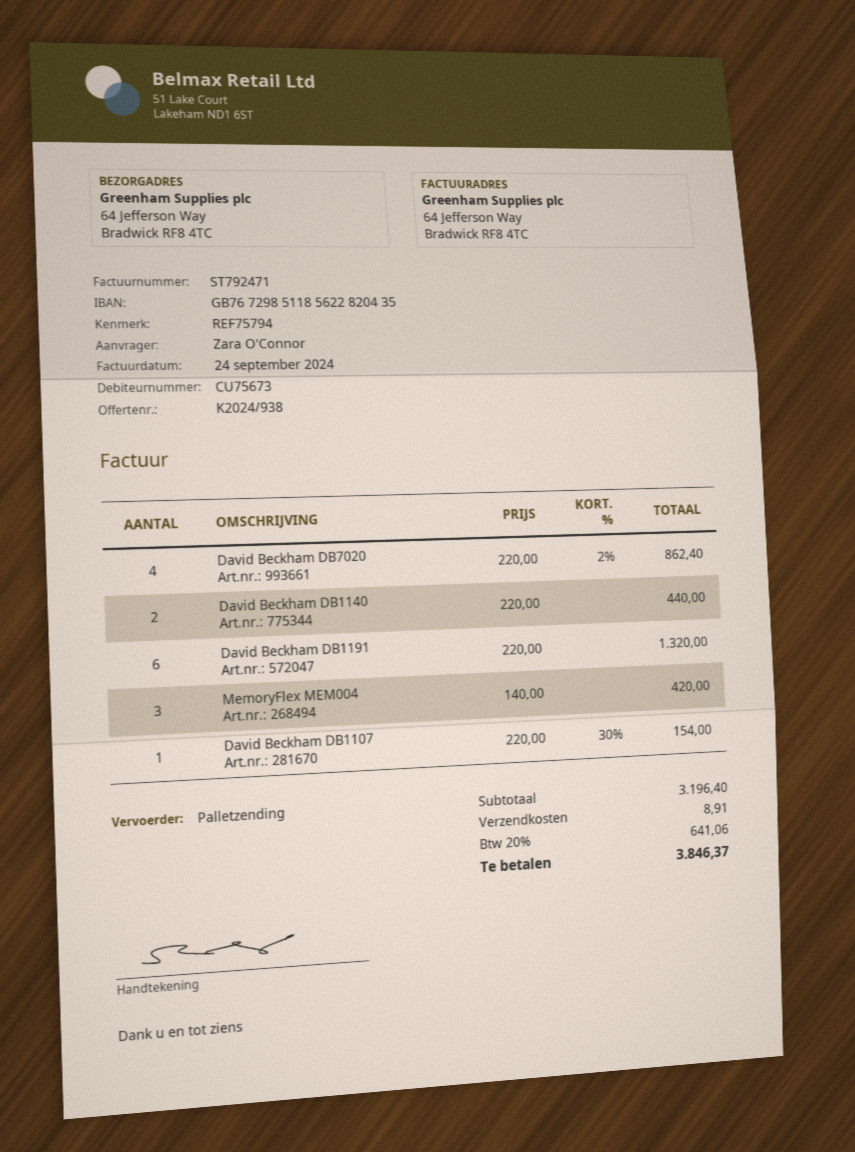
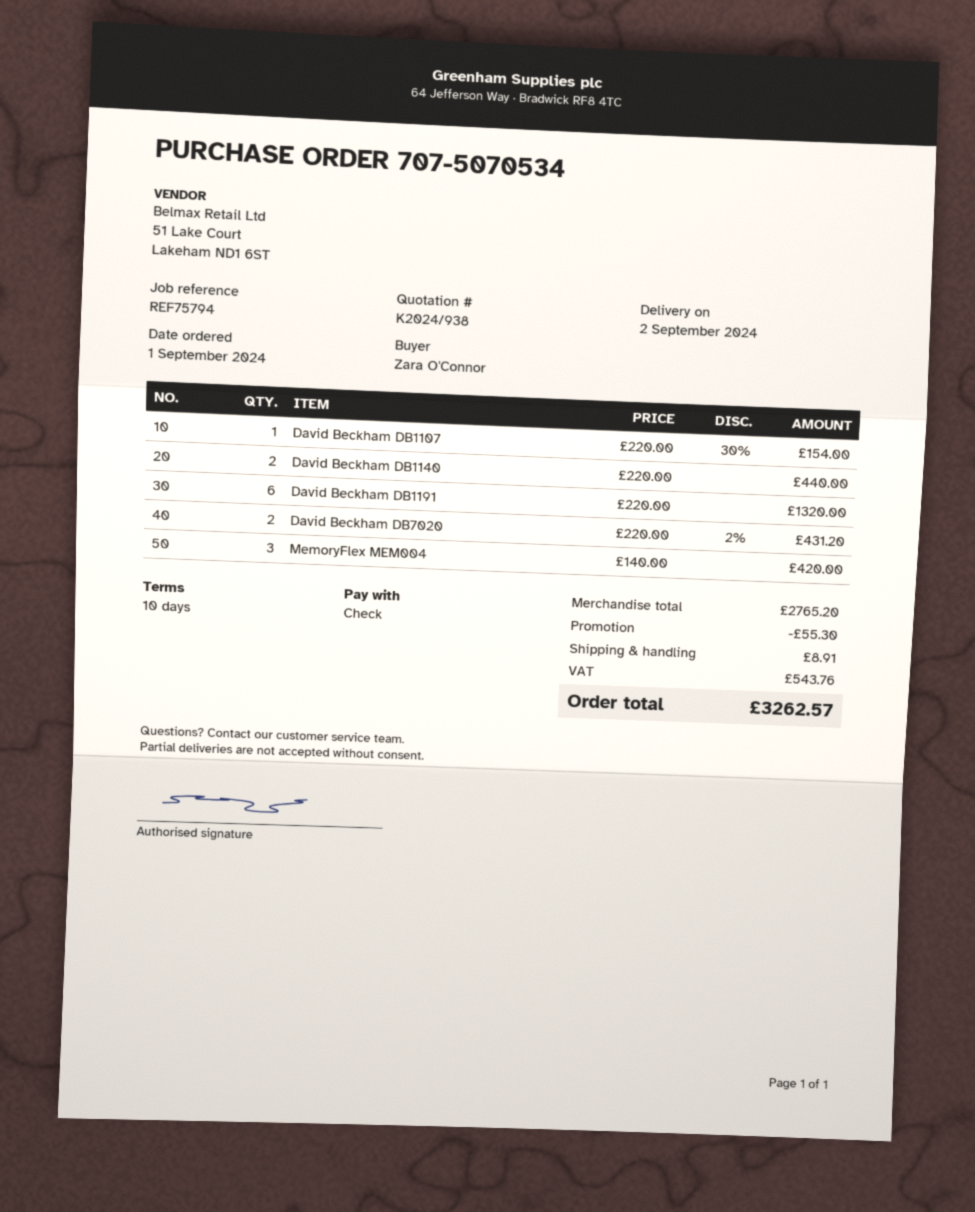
David Beckham DB7020: 4 x 220.00 - 2% = 862.40 -> 2 x 220.00 - 2% = 431.20
subtotal: 3196.40 -> 2765.20
discount: none -> 55.30
tax: 641.06 -> 543.76
total: 3846.37 -> 3262.57

